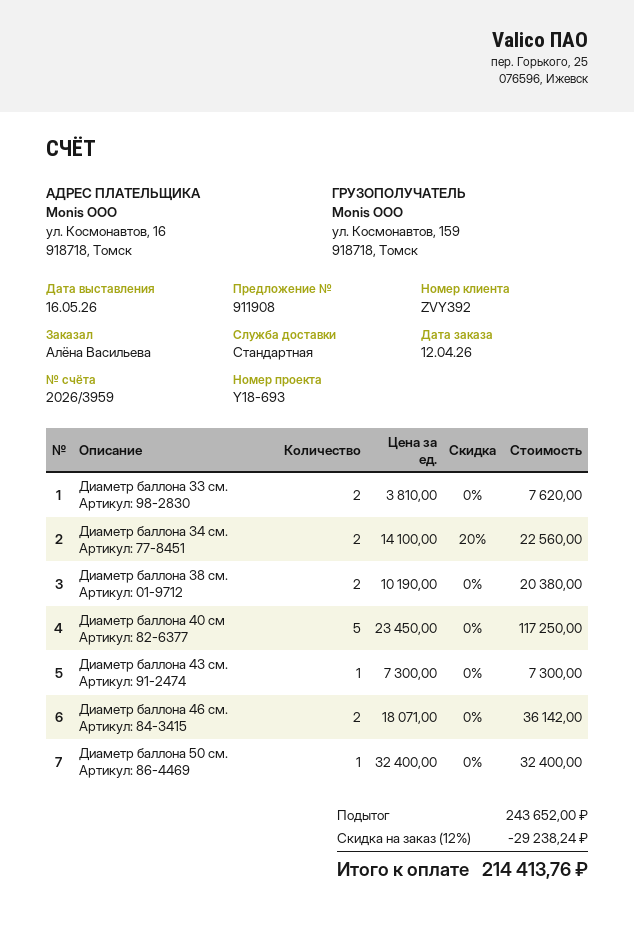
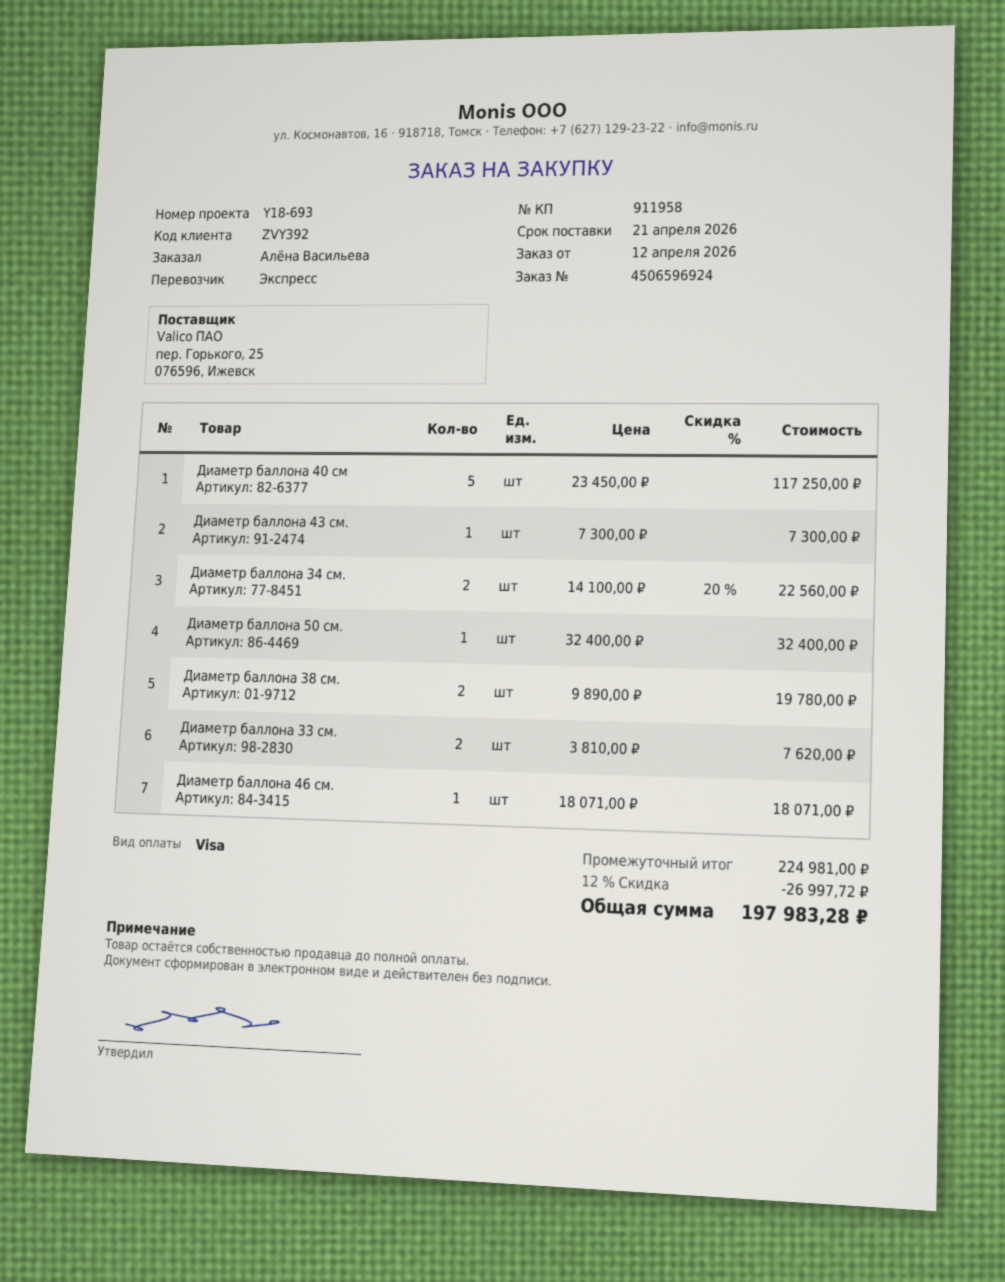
quote number: 911908 -> 911958
shipping method: standard -> express
Диаметр баллона 38 см.: 2 x 10190.00 = 20380.00 -> 2 x 9890.00 = 19780.00
Диаметр баллона 46 см.: 2 x 18071.00 = 36142.00 -> 1 x 18071.00 = 18071.00
subtotal: 243652.00 -> 224981.00
discount: 12% = 29238.24 -> 12% = 26997.72
total: 214413.76 -> 197983.28

